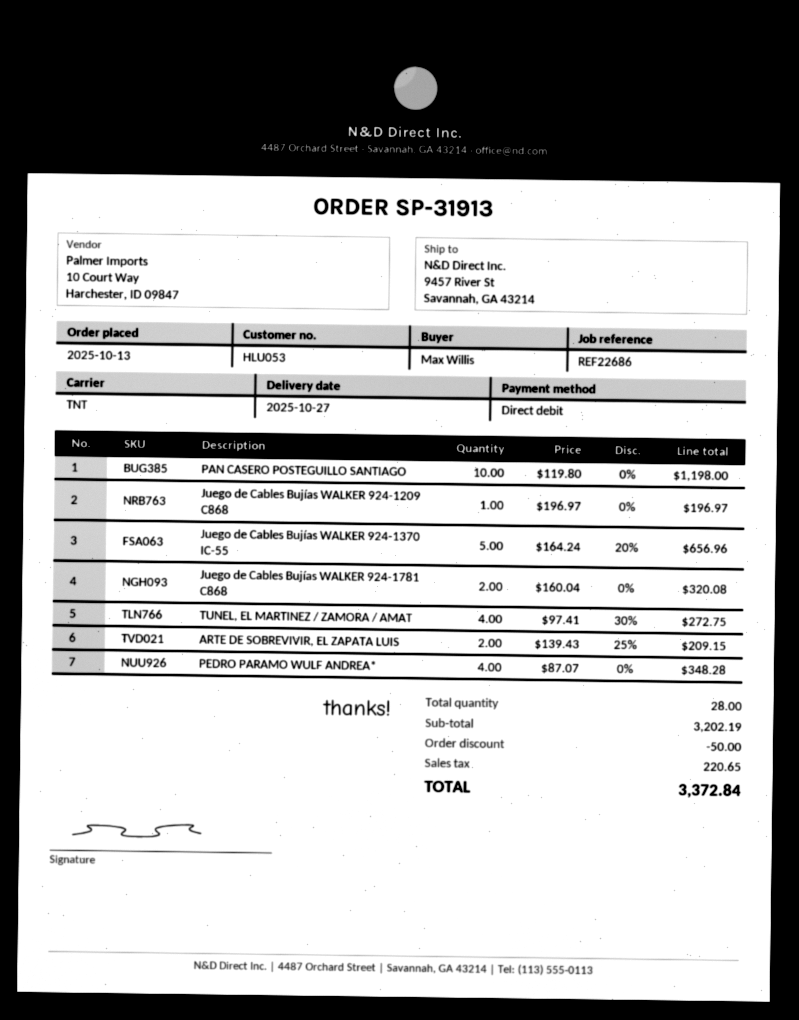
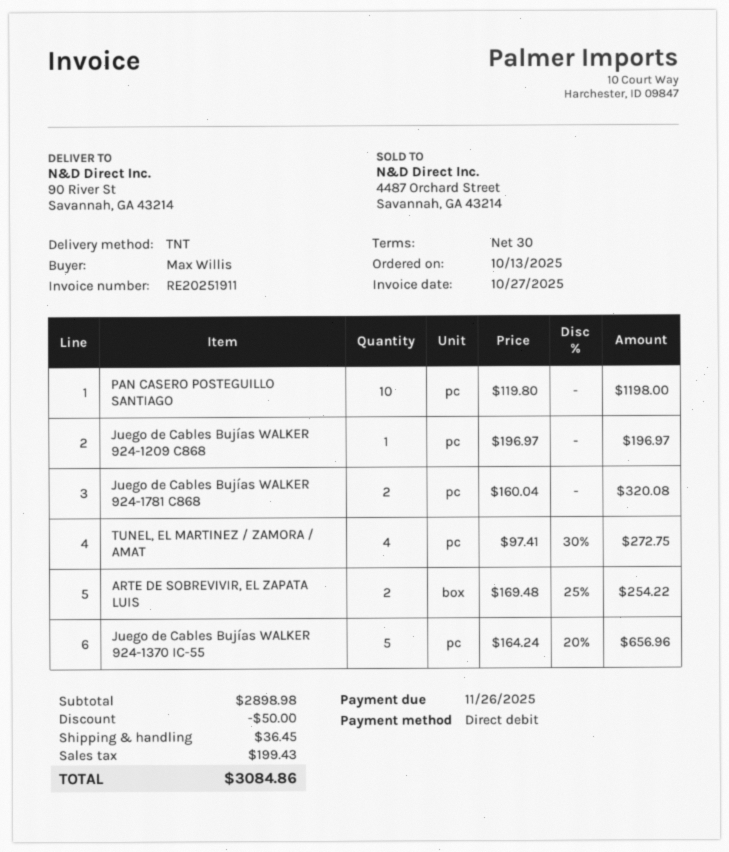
ship to: 9457 River St, Savannah, GA 43214 -> 90 River St, Savannah, GA 43214
ARTE DE SOBREVIVIR, EL ZAPATA LUIS: 2 x 139.43 - 25% = 209.15 -> 2 x 169.48 - 25% = 254.22
PEDRO PARAMO WULF ANDREA*: 4 x 87.07 = 348.28 -> none
subtotal: 3202.19 -> 2898.98
shipping: none -> 36.45
tax: 220.65 -> 199.43
total: 3372.84 -> 3084.86

